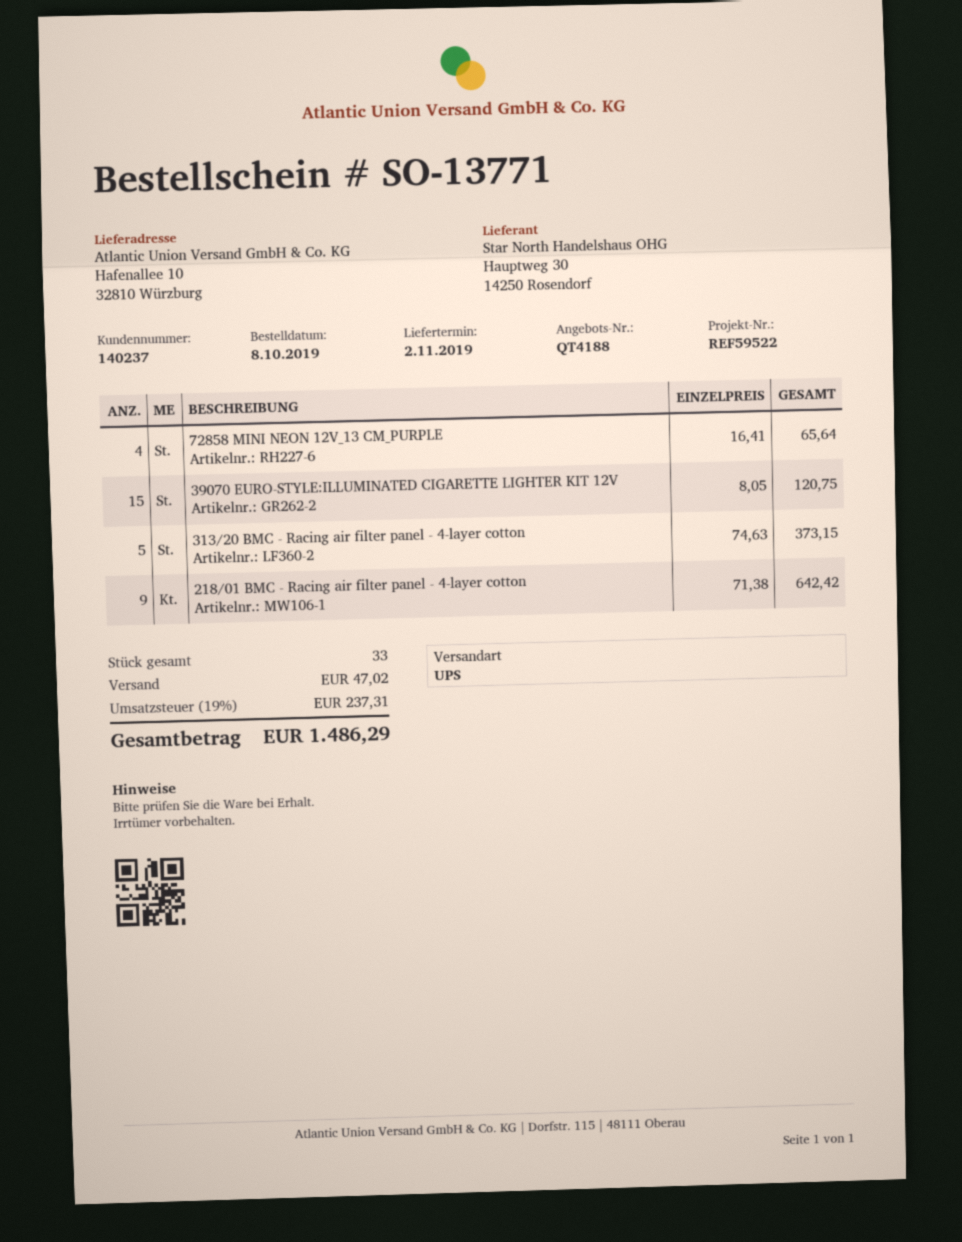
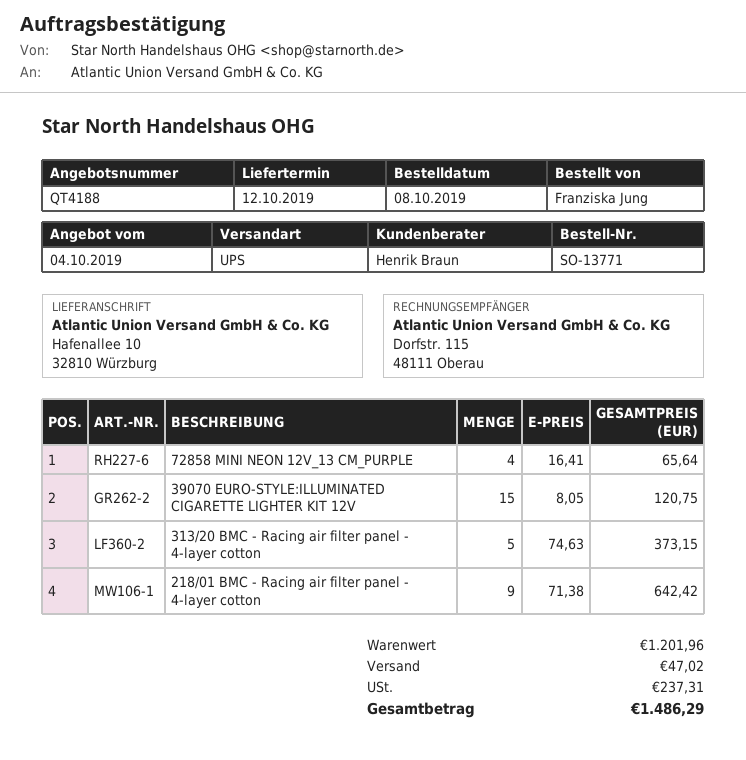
delivery date: 2019-11-02 -> 2019-10-12

